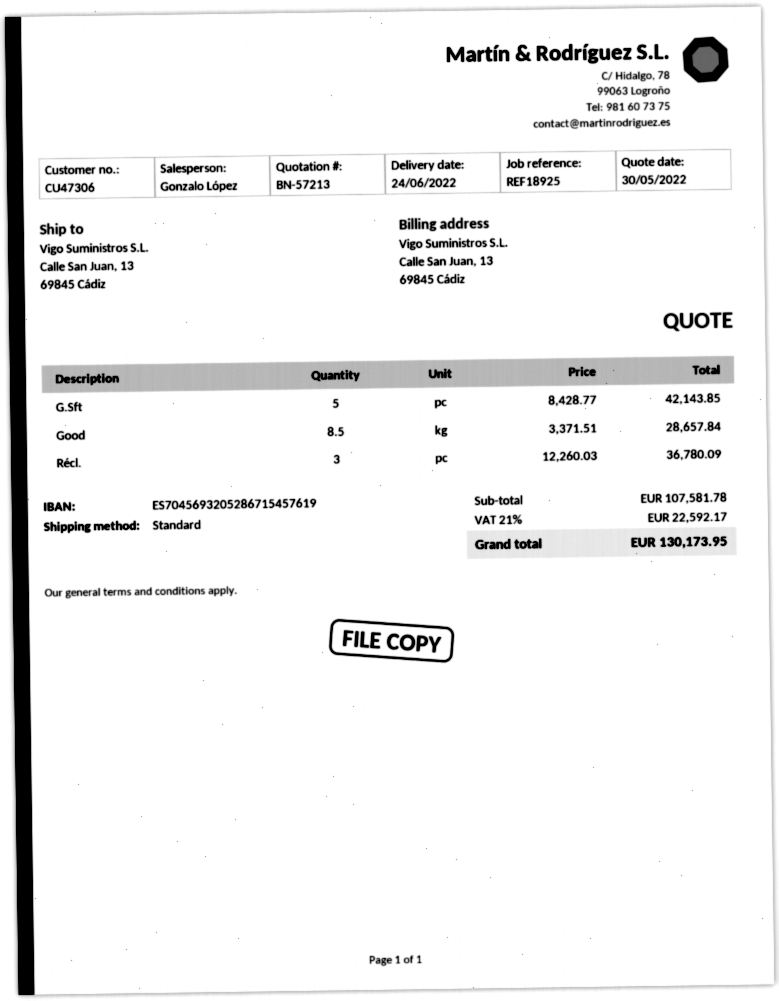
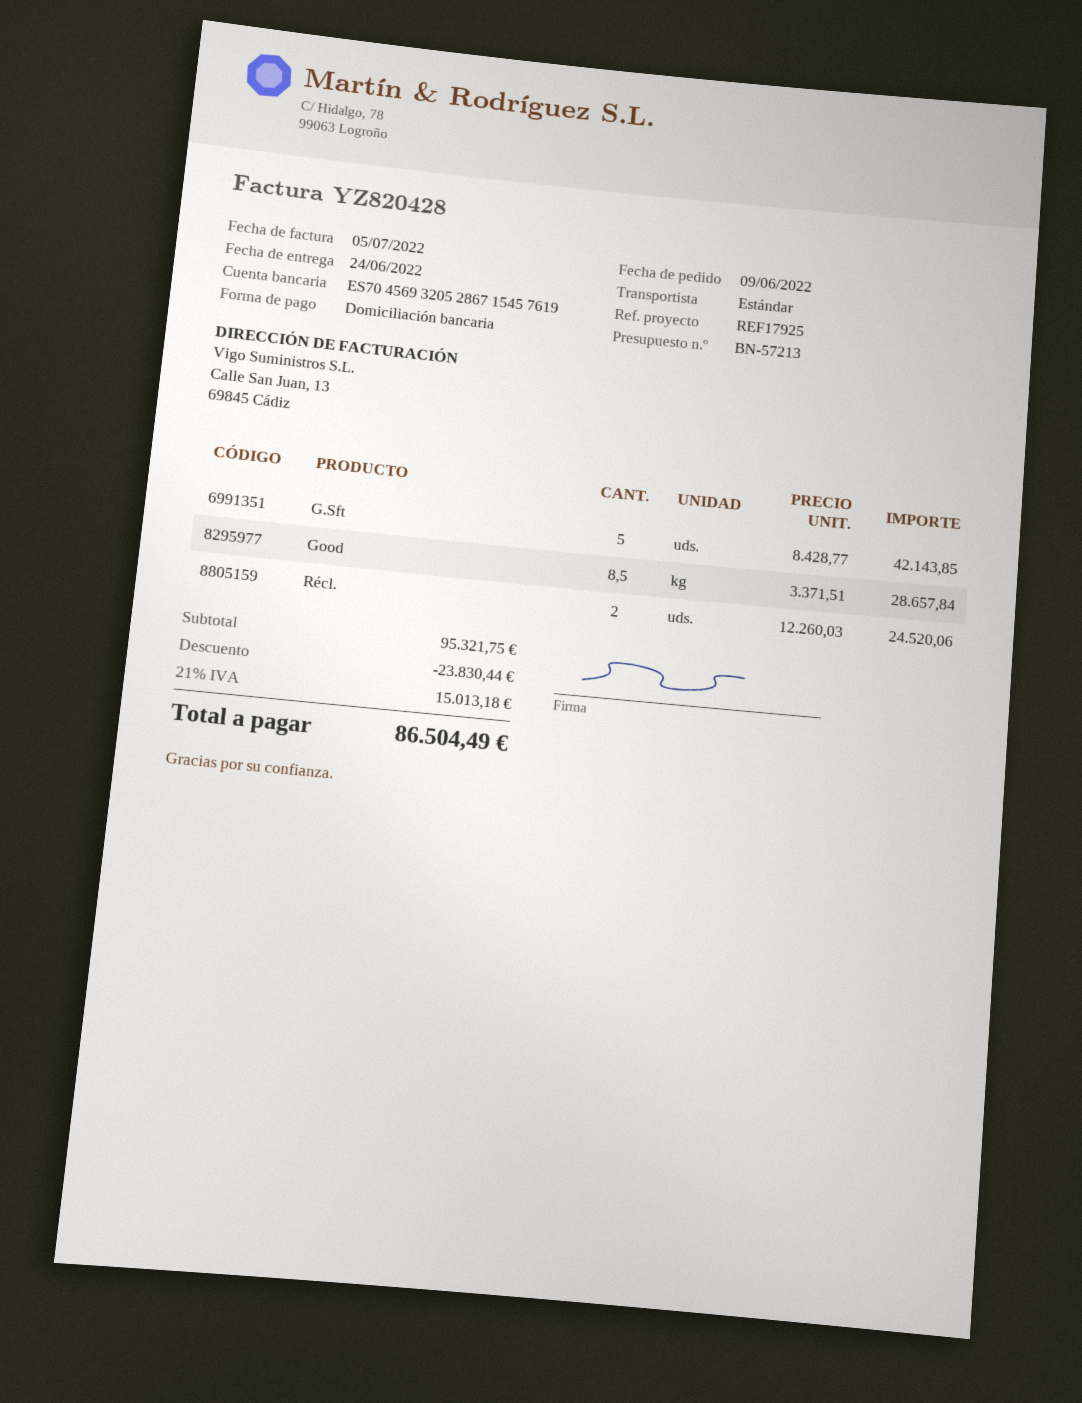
reference: REF18925 -> REF17925
Récl.: 3 x 12260.03 = 36780.09 -> 2 x 12260.03 = 24520.06
subtotal: 107581.78 -> 95321.75
discount: none -> 23830.44
tax: 21% = 22592.17 -> 21% = 15013.18
total: 130173.95 -> 86504.49

